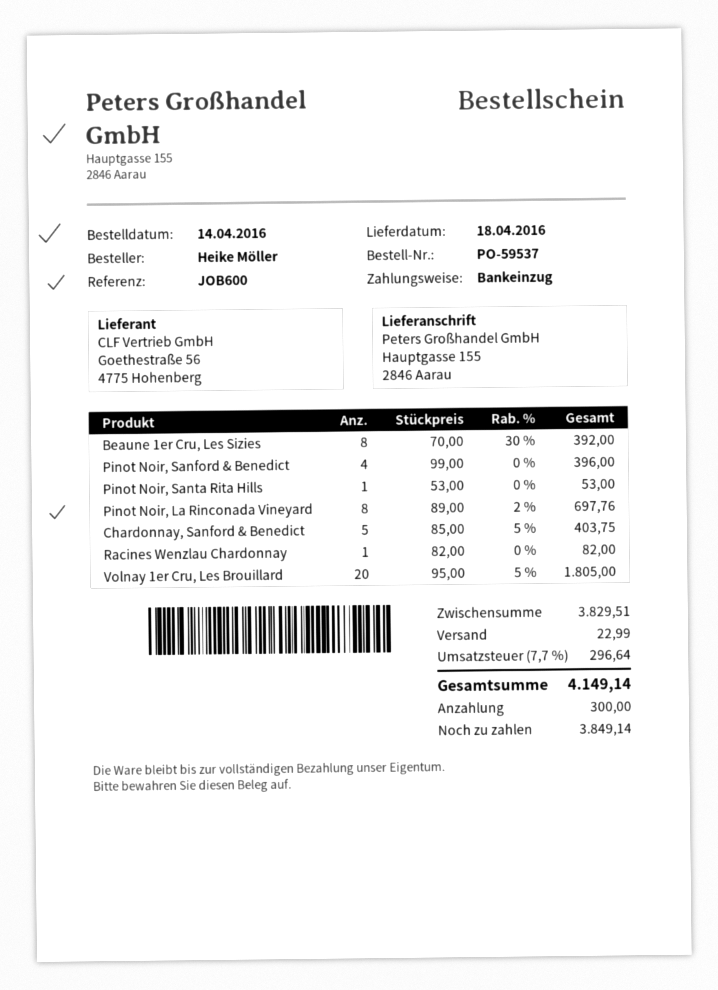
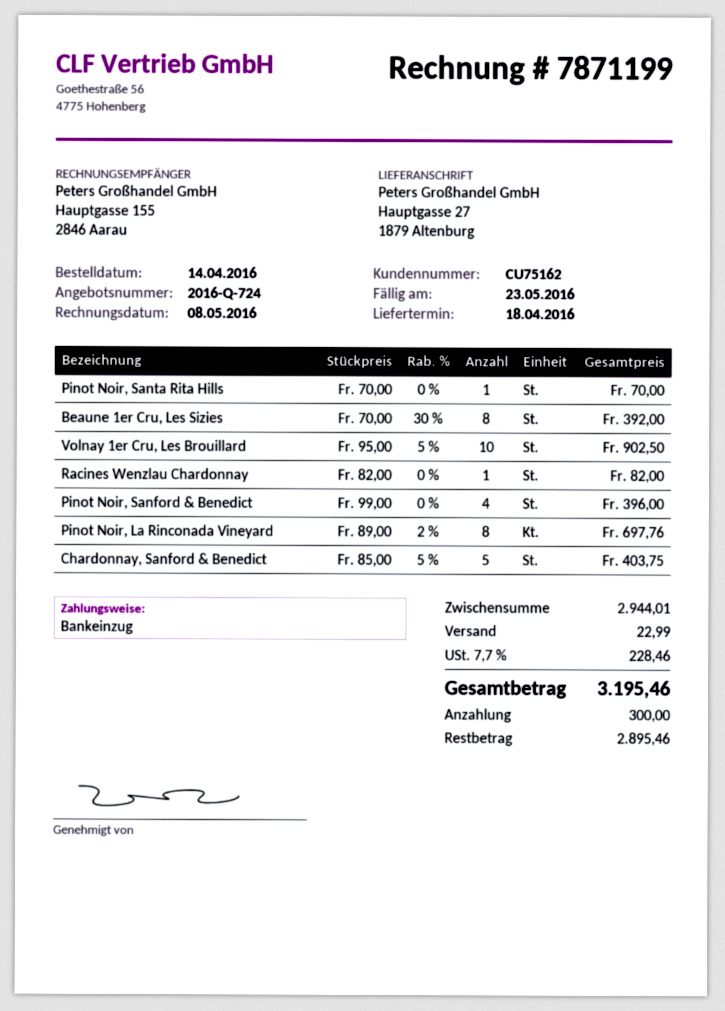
ship to: Hauptgasse 155, 2846 Aarau -> Hauptgasse 27, 1879 Altenburg
Pinot Noir, Santa Rita Hills: 1 x 53.00 = 53.00 -> 1 x 70.00 = 70.00
Volnay 1er Cru, Les Brouillard: 20 x 95.00 - 5% = 1805.00 -> 10 x 95.00 - 5% = 902.50
subtotal: 3829.51 -> 2944.01
tax: 7.7% = 296.64 -> 7.7% = 228.46
total: 4149.14 -> 3195.46
balance: 3849.14 -> 2895.46

